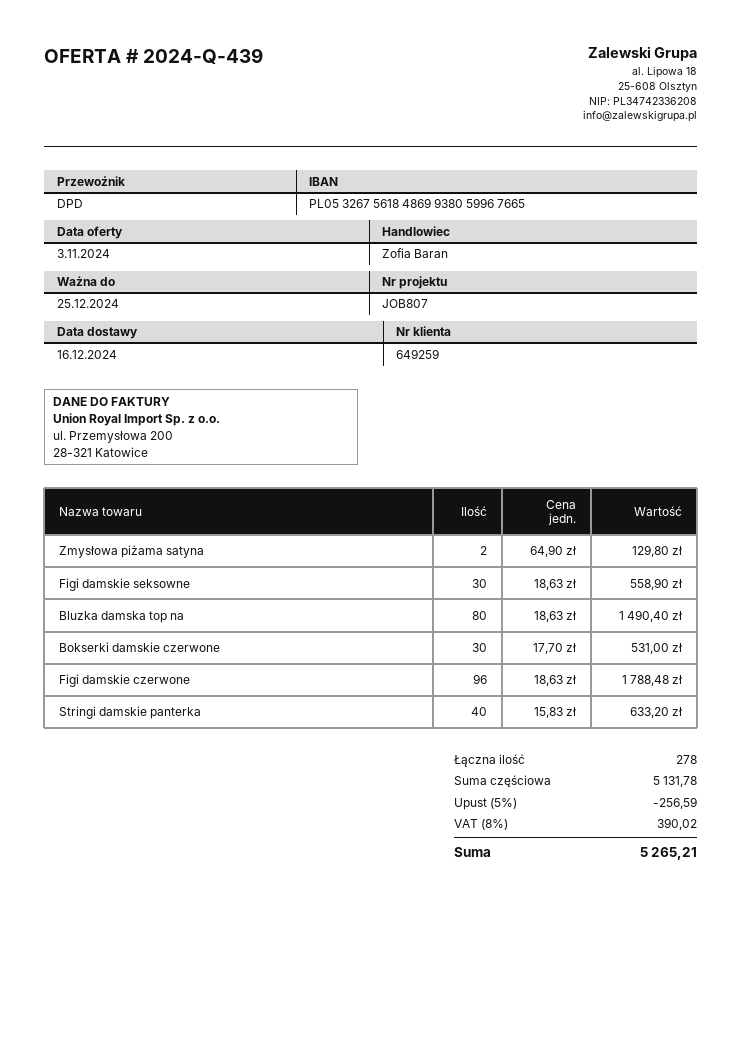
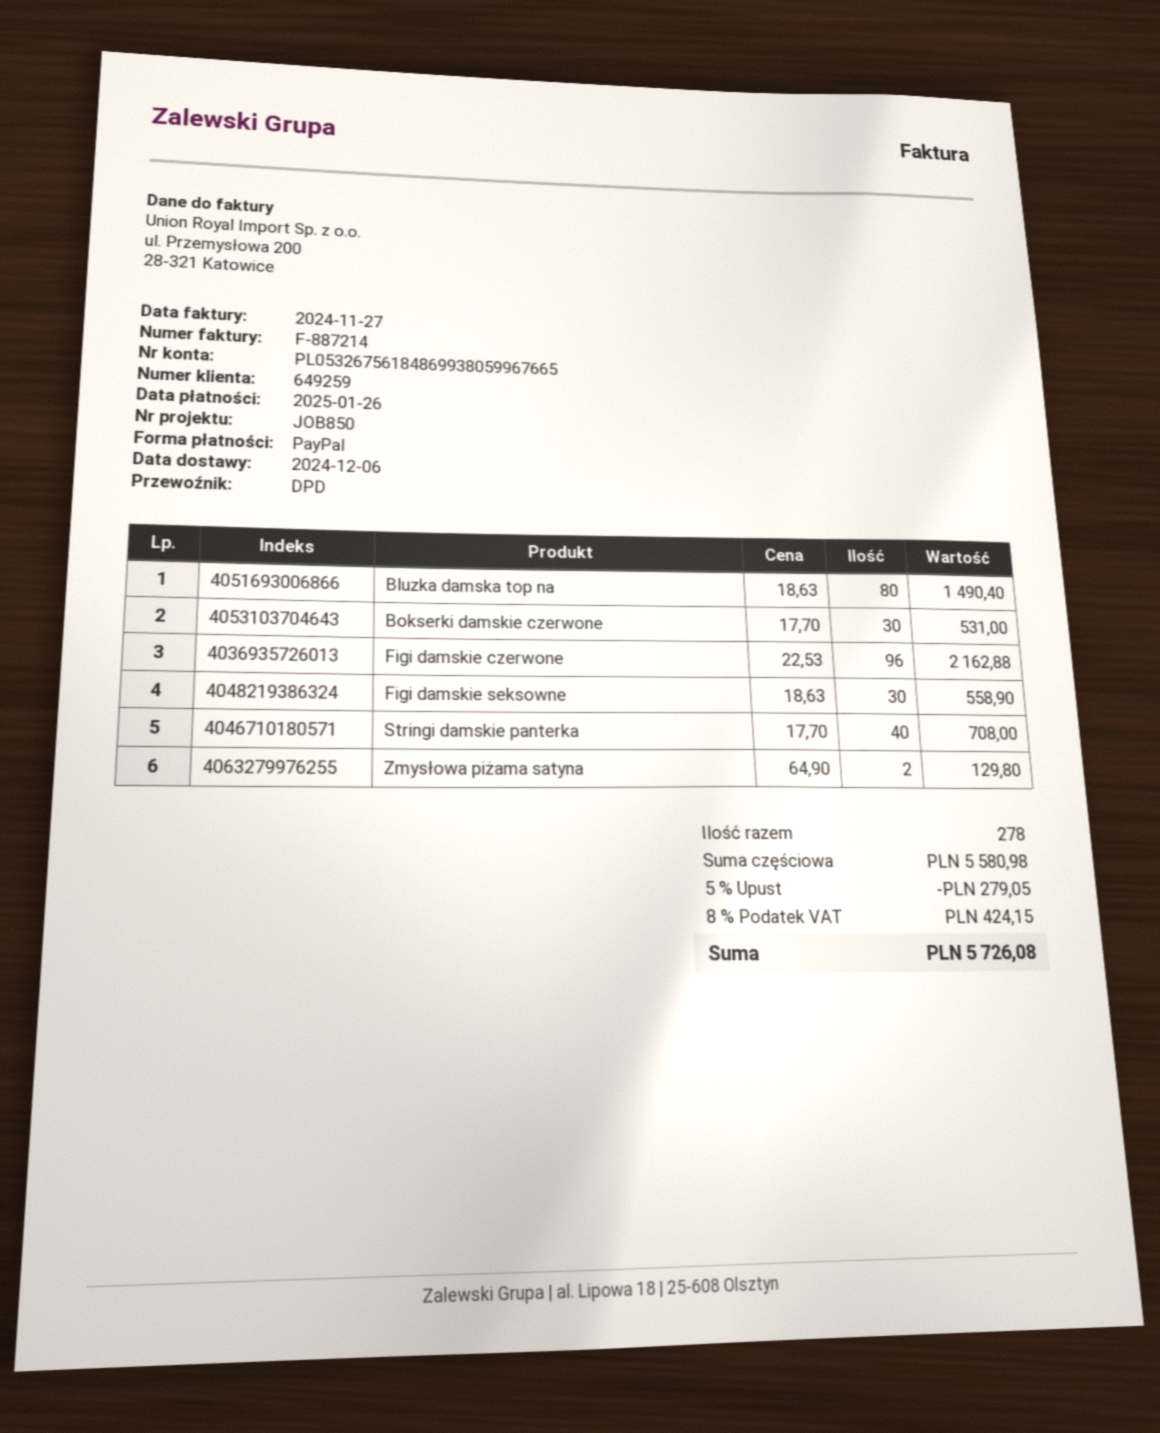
delivery date: 2024-12-16 -> 2024-12-06
reference: JOB807 -> JOB850
Figi damskie czerwone: 96 x 18.63 = 1788.48 -> 96 x 22.53 = 2162.88
Stringi damskie panterka: 40 x 15.83 = 633.20 -> 40 x 17.70 = 708.00
subtotal: 5131.78 -> 5580.98
discount: 5% = 256.59 -> 5% = 279.05
tax: 8% = 390.02 -> 8% = 424.15
total: 5265.21 -> 5726.08

